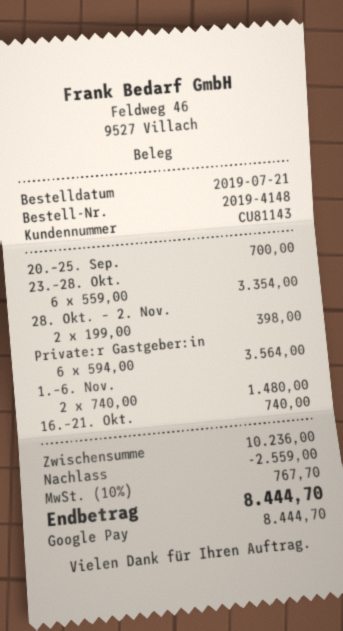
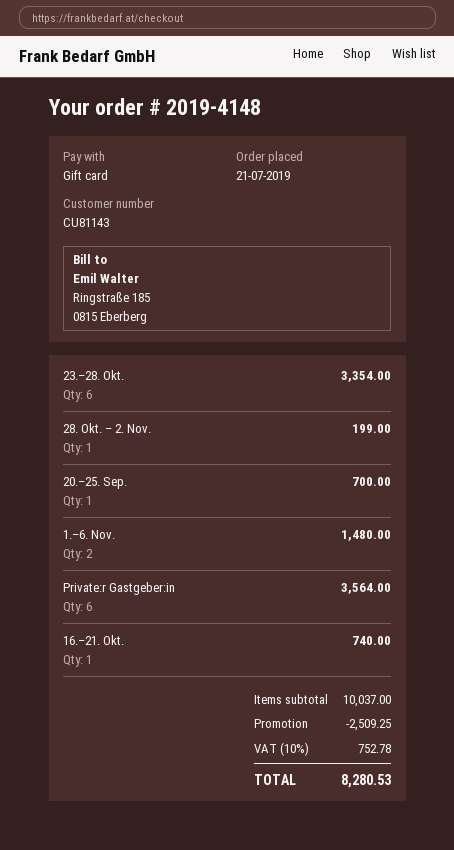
payment method: Google Pay -> gift card
28. Okt. – 2. Nov.: 2 for 398.00 -> 1 for 199.00
subtotal: 10236.00 -> 10037.00
discount: 2559.00 -> 2509.25
tax: 10% = 767.70 -> 10% = 752.78
total: 8444.70 -> 8280.53

